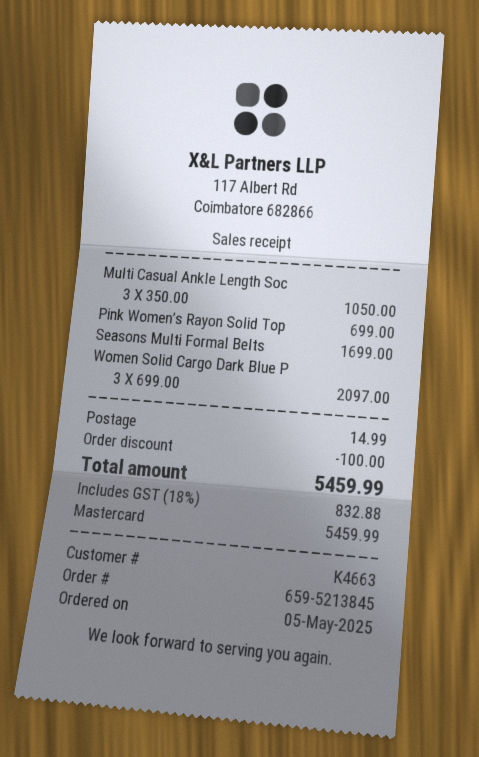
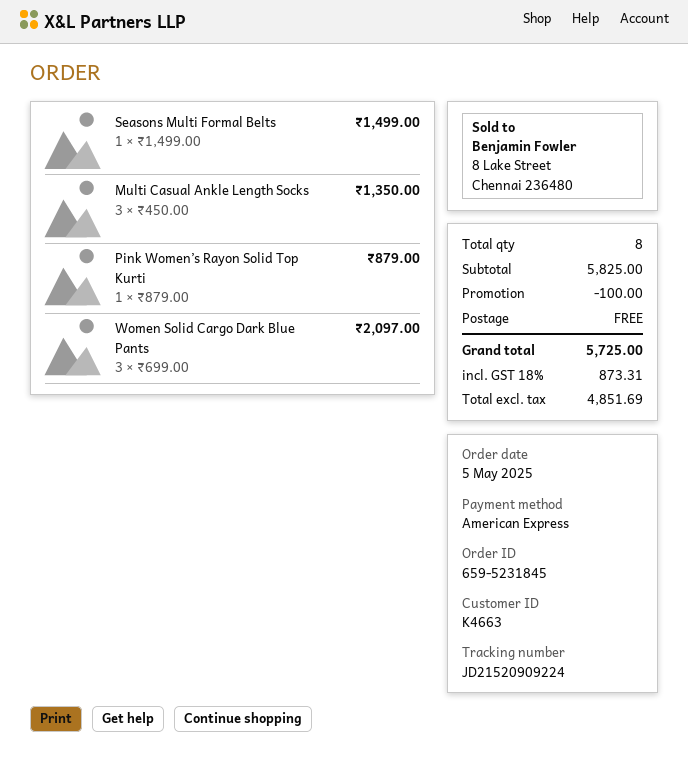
order number: 659-5213845 -> 659-5231845
payment method: Mastercard -> American Express
Multi Casual Ankle Length Soc: 3 x 350.00 = 1050.00 -> 3 x 450.00 = 1350.00
Pink Women’s Rayon Solid Top: 1 x 699.00 = 699.00 -> 1 x 879.00 = 879.00
Seasons Multi Formal Belts: 1 x 1699.00 = 1699.00 -> 1 x 1499.00 = 1499.00
shipping: 14.99 -> 0.00
tax: 18% = 832.88 -> 18% = 873.31
total: 5459.99 -> 5725.00

